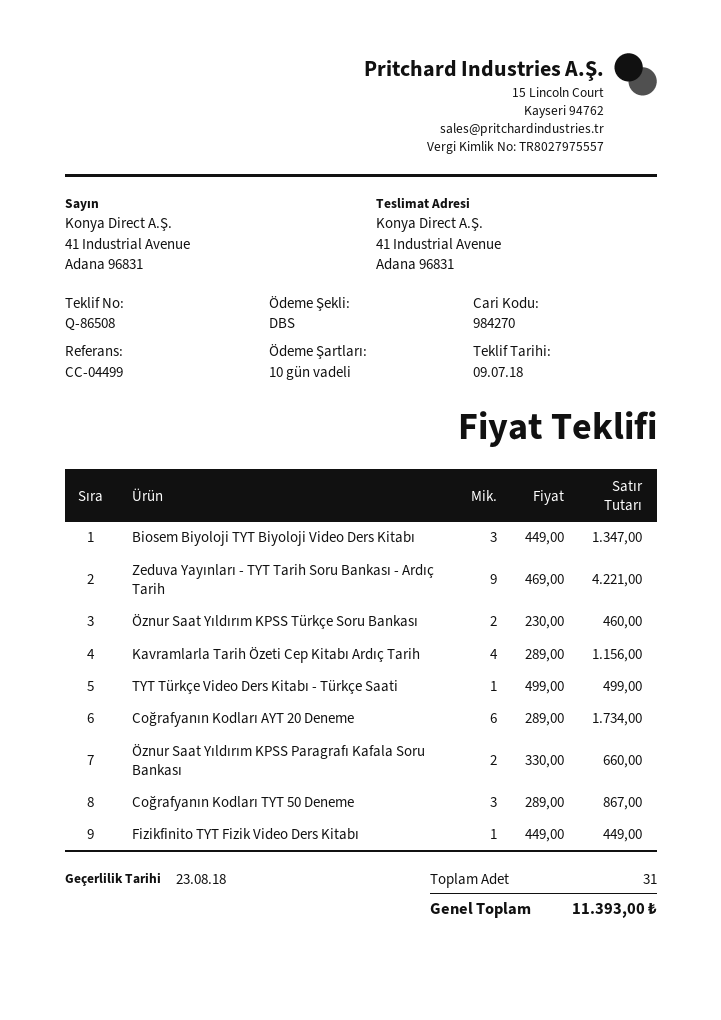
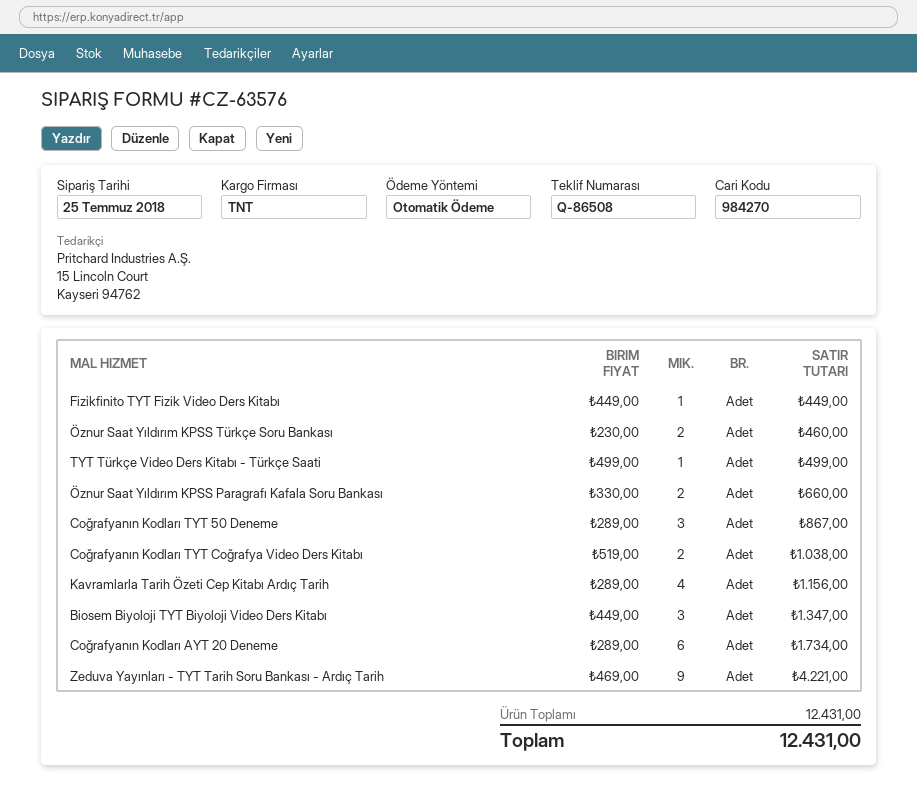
Coğrafyanın Kodları TYT Coğrafya Video Ders Kitabı: none -> 2 x 519.00 = 1038.00
total: 11393.00 -> 12431.00

